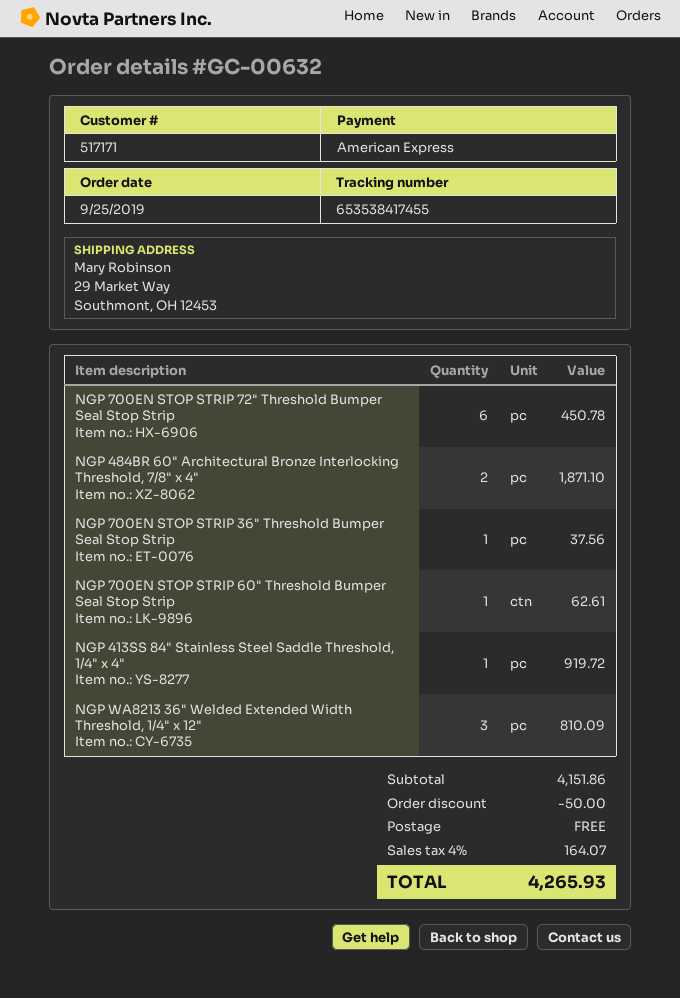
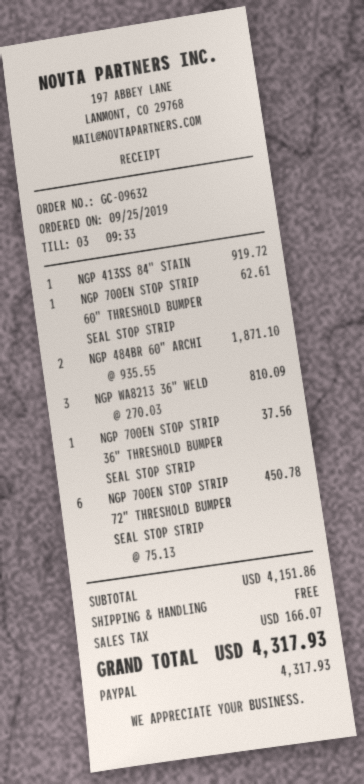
order number: GC-00632 -> GC-09632
payment method: American Express -> PayPal
discount: 50.00 -> none
tax: 164.07 -> 166.07
total: 4265.93 -> 4317.93

